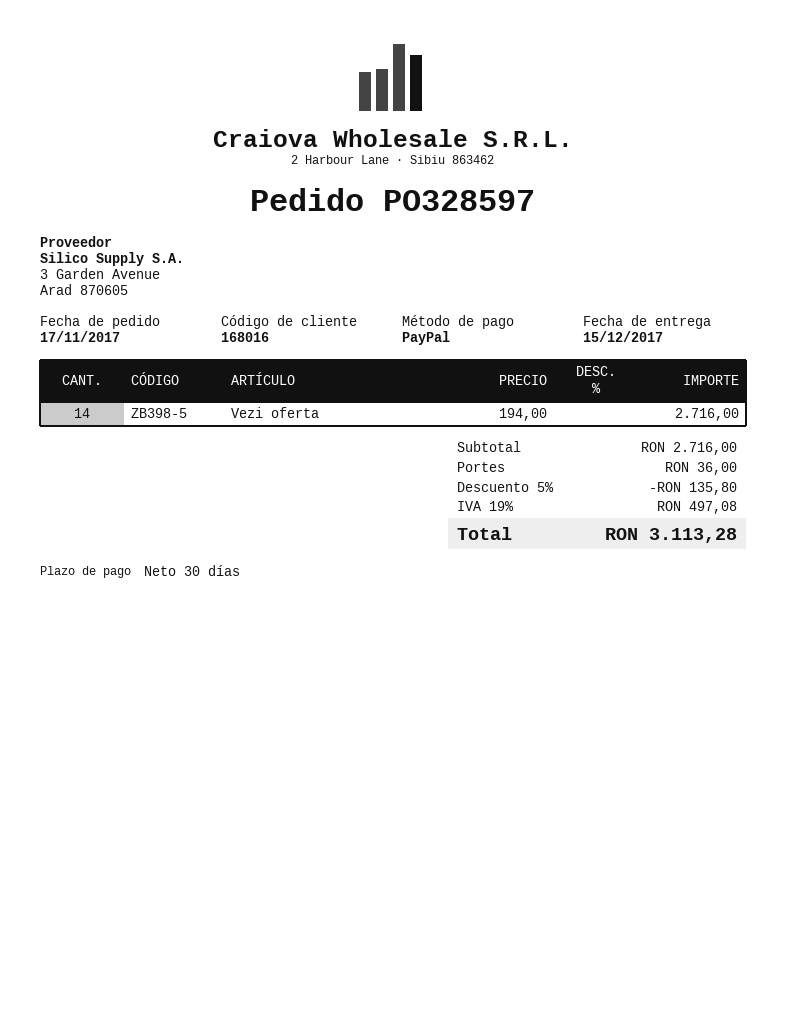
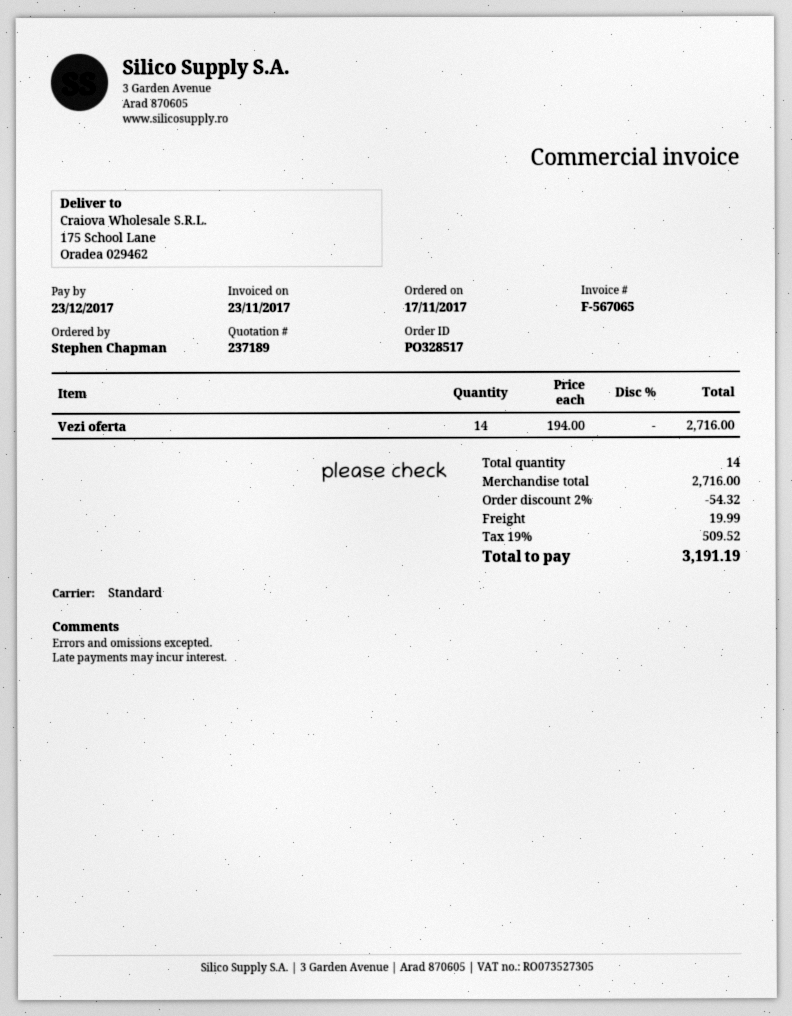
order number: PO328597 -> PO328517
discount: 5% = 135.80 -> 2% = 54.32
shipping: 36.00 -> 19.99
tax: 19% = 497.08 -> 19% = 509.52
total: 3113.28 -> 3191.19

